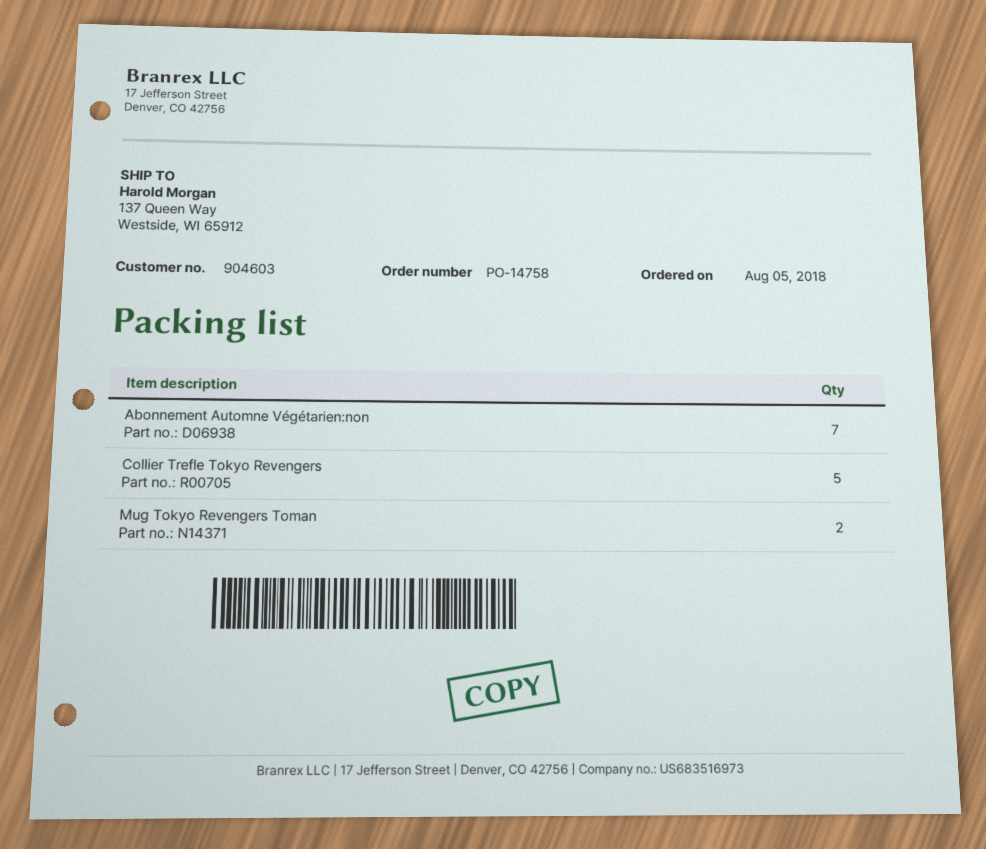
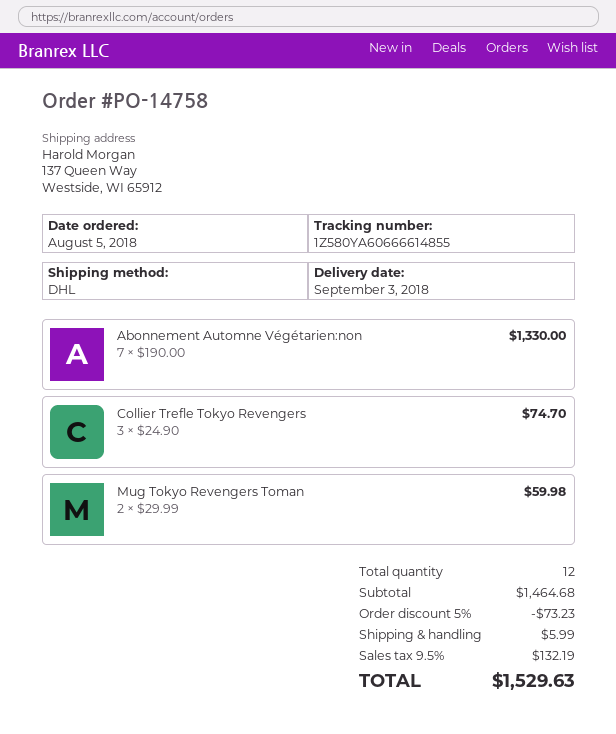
Collier Trefle Tokyo Revengers: 5 -> 3

